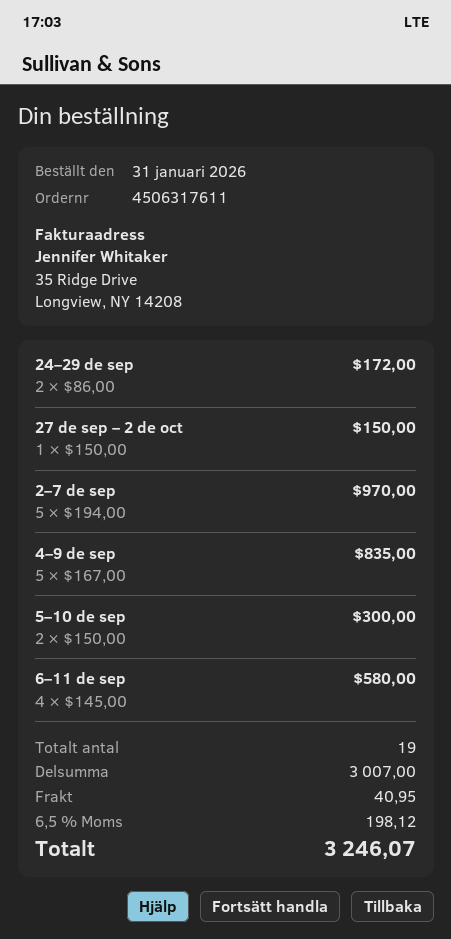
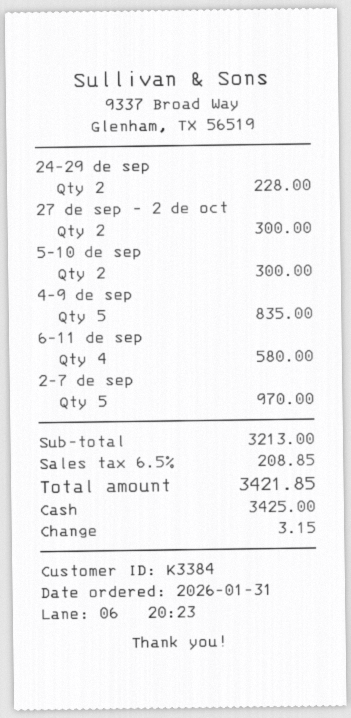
24–29 de sep: 2 for 172.00 -> 2 for 228.00
27 de sep – 2 de oct: 1 for 150.00 -> 2 for 300.00
subtotal: 3007.00 -> 3213.00
shipping: 40.95 -> none
tax: 6.5% = 198.12 -> 6.5% = 208.85
total: 3246.07 -> 3421.85

